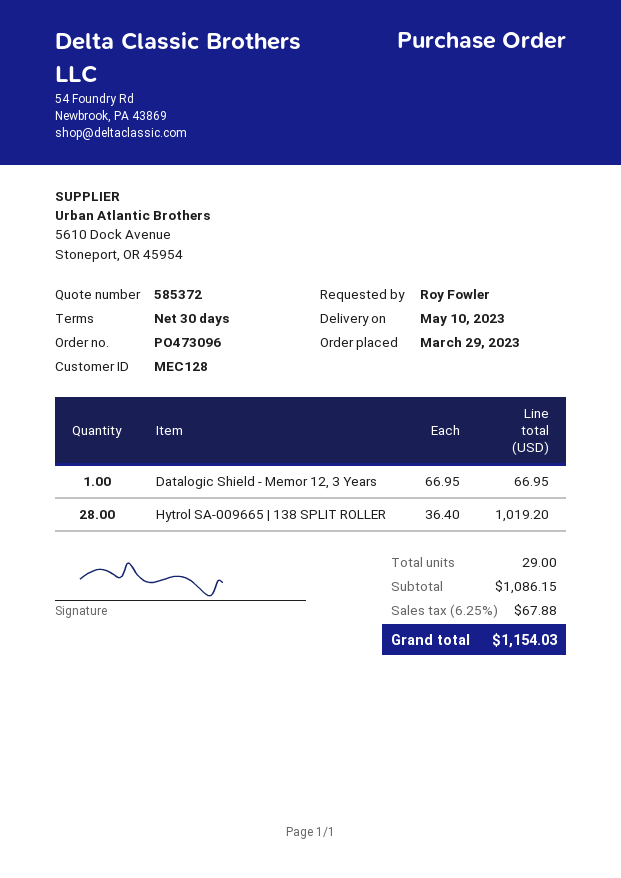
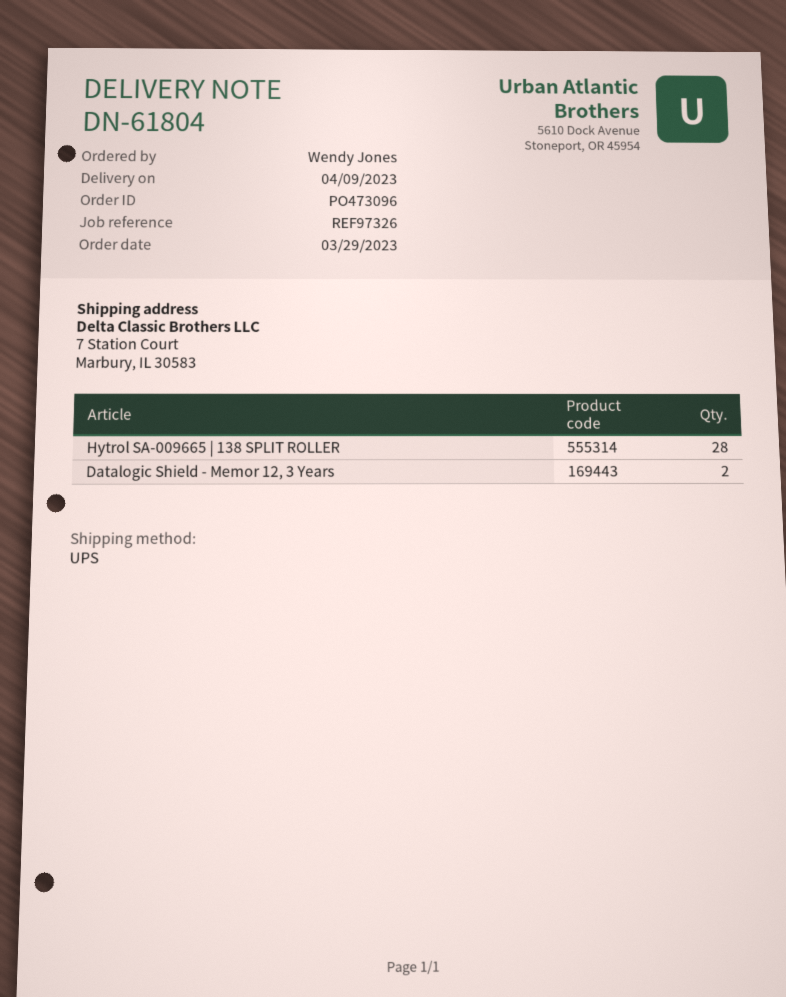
delivery date: 2023-05-10 -> 2023-04-09
ordered by: Roy Fowler -> Wendy Jones
Datalogic Shield - Memor 12, 3 Years: 1 -> 2

